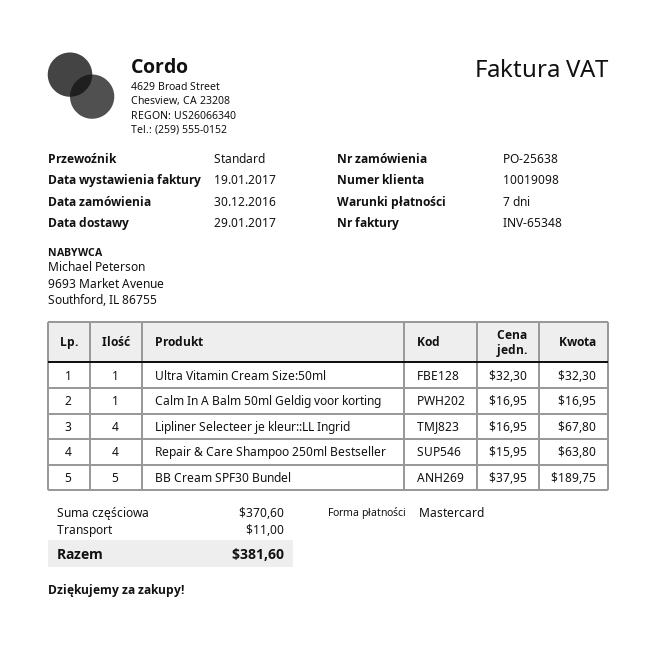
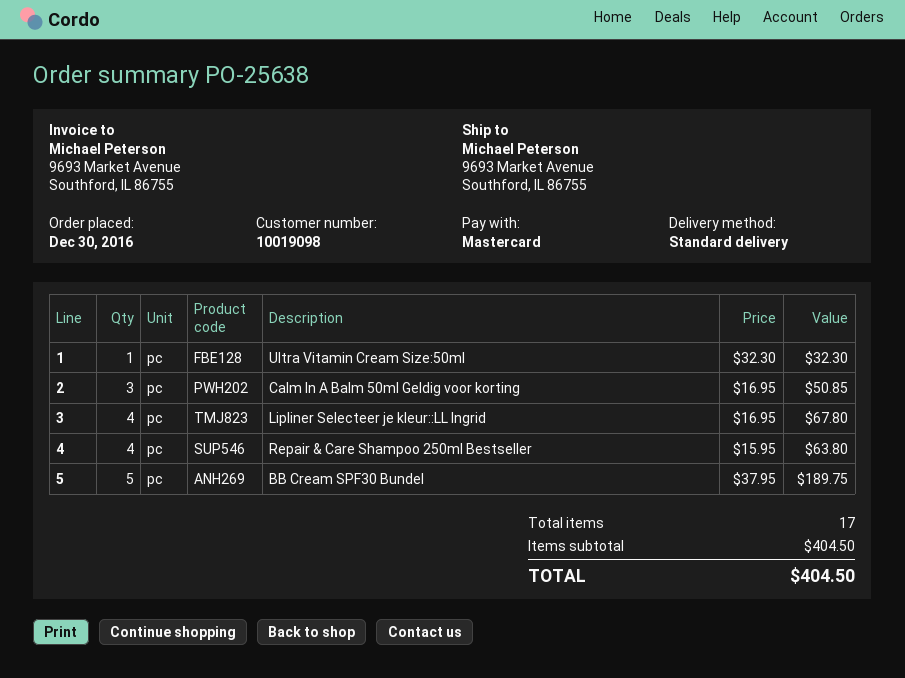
Calm In A Balm 50ml Geldig voor korting: 1 x 16.95 = 16.95 -> 3 x 16.95 = 50.85
subtotal: 370.60 -> 404.50
shipping: 11.00 -> none
total: 381.60 -> 404.50

